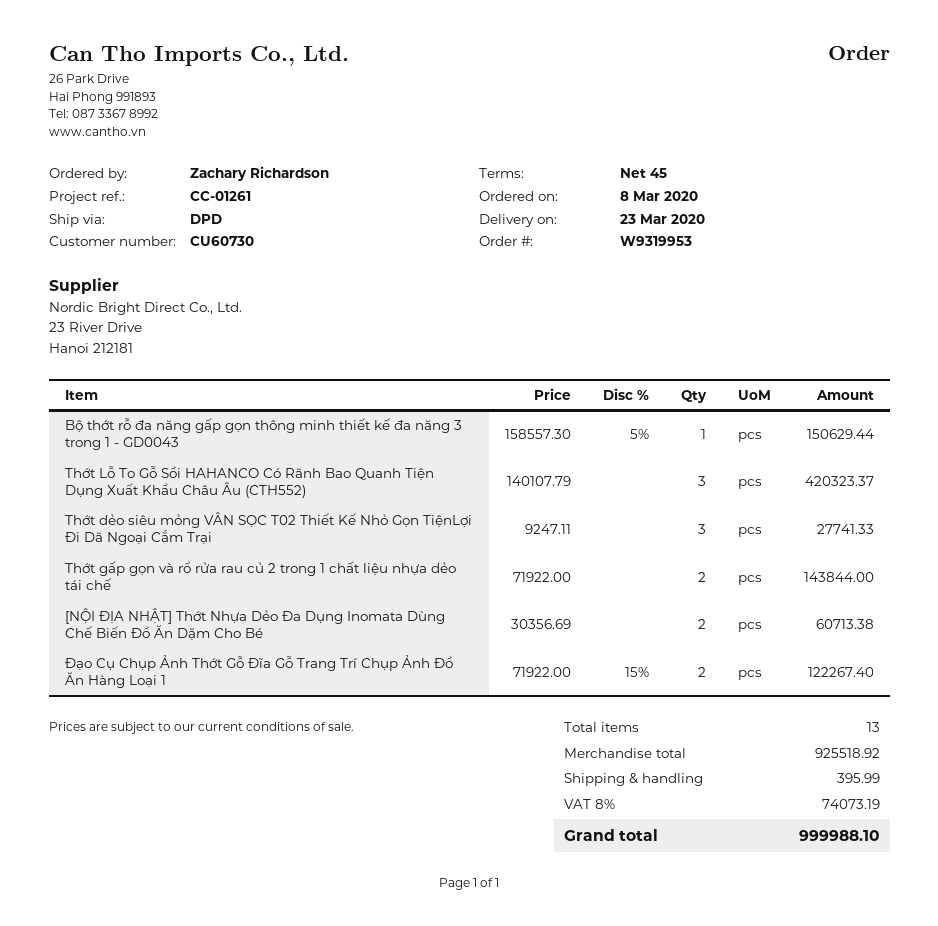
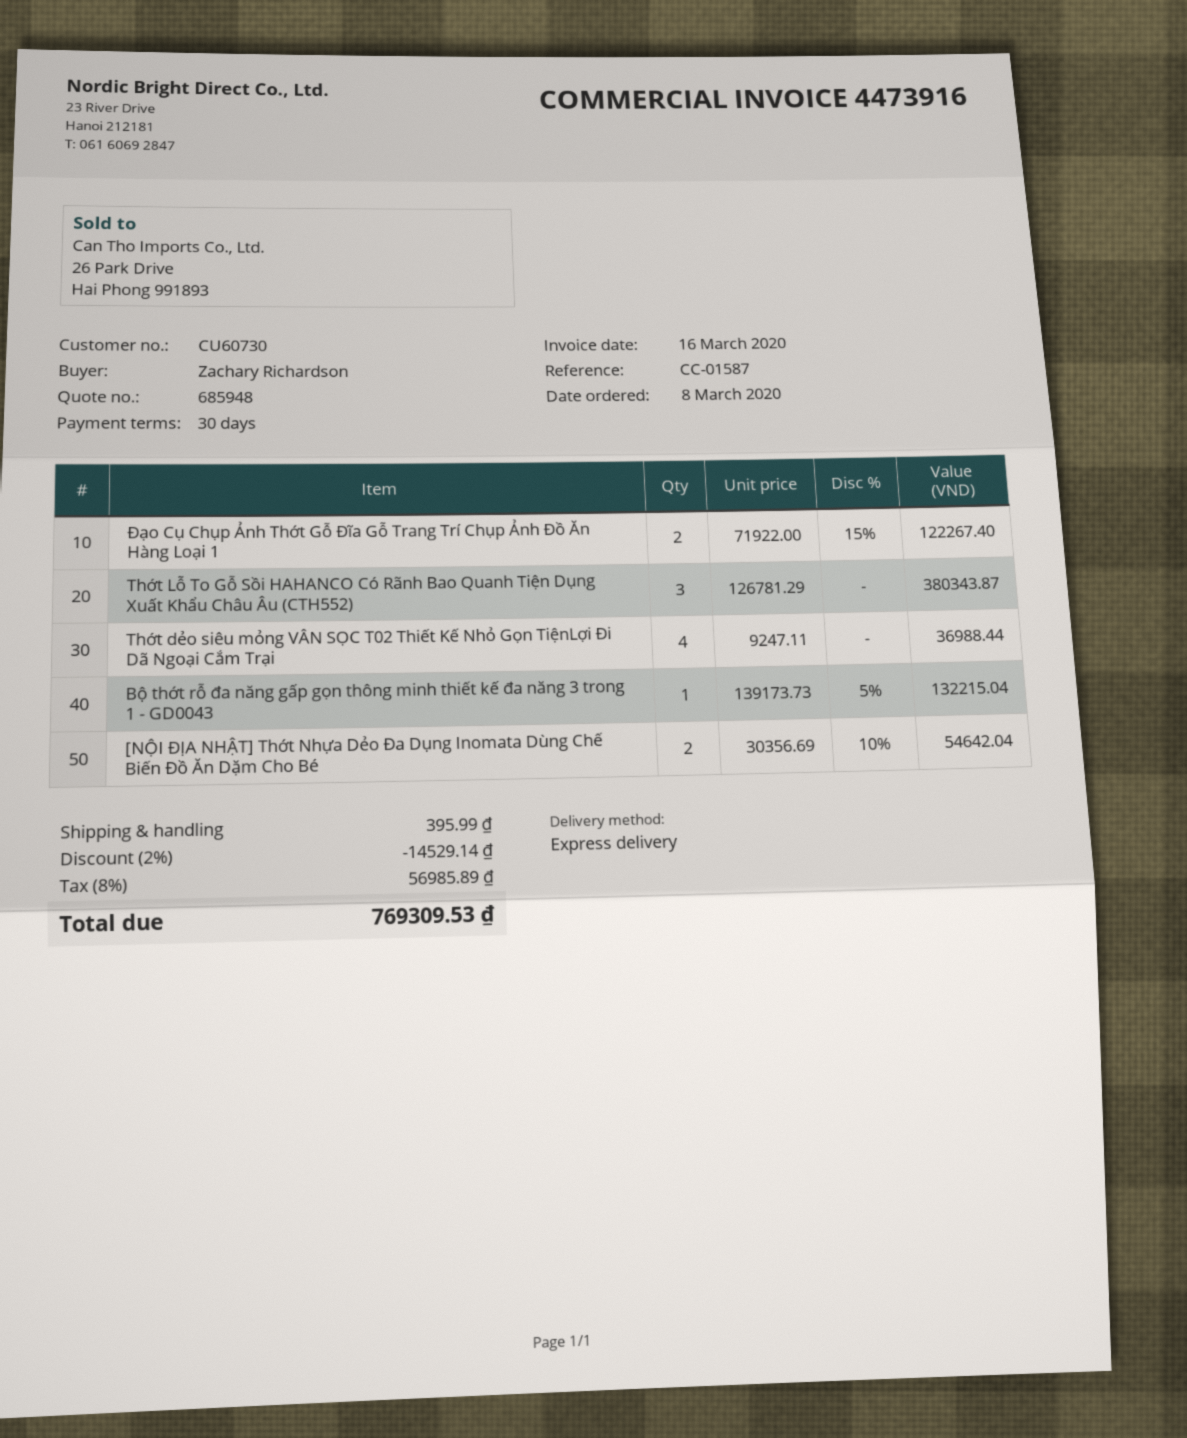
payment terms: 45 days -> 30 days
reference: CC-01261 -> CC-01587
shipping method: DPD -> express
Bộ thớt rỗ đa năng gấp gọn thông minh thiết kế đa năng 3 trong 1 - GD0043: 1 x 158557.30 - 5% = 150629.44 -> 1 x 139173.73 - 5% = 132215.04
Thớt Lỗ To Gỗ Sồi HAHANCO Có Rãnh Bao Quanh Tiện Dụng Xuất Khẩu Châu Âu (CTH552): 3 x 140107.79 = 420323.37 -> 3 x 126781.29 = 380343.87
Thớt dẻo siêu mỏng VÂN SỌC T02 Thiết Kế Nhỏ Gọn TiệnLợi Đi Dã Ngoại Cắm Trại: 3 x 9247.11 = 27741.33 -> 4 x 9247.11 = 36988.44
Thớt gấp gọn và rổ rửa rau củ 2 trong 1 chất liệu nhựa dẻo tái chế: 2 x 71922.00 = 143844.00 -> none
[NỘI ĐỊA NHẬT] Thớt Nhựa Dẻo Đa Dụng Inomata Dùng Chế Biến Đồ Ăn Dặm Cho Bé: 2 x 30356.69 = 60713.38 -> 2 x 30356.69 - 10% = 54642.04
discount: none -> 2% = 14529.14
tax: 8% = 74073.19 -> 8% = 56985.89
total: 999988.10 -> 769309.53

